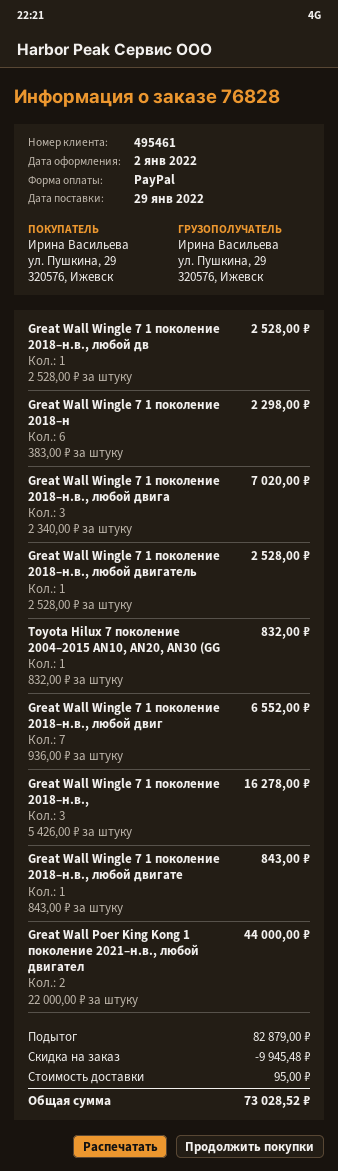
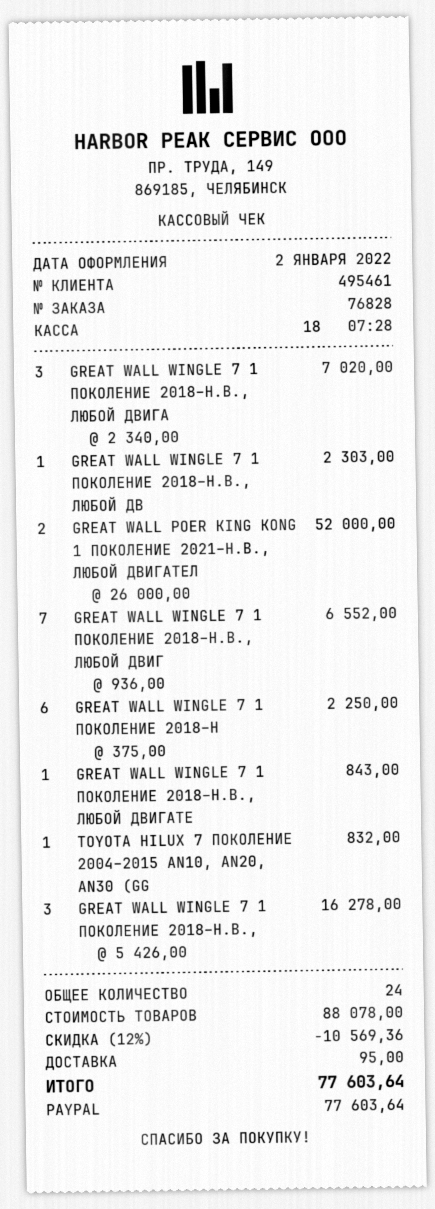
Great Wall Wingle 7 1 поколение 2018–н.в., любой дв: 1 x 2528.00 = 2528.00 -> 1 x 2303.00 = 2303.00
Great Wall Wingle 7 1 поколение 2018–н: 6 x 383.00 = 2298.00 -> 6 x 375.00 = 2250.00
Great Wall Wingle 7 1 поколение 2018–н.в., любой двигатель: 1 x 2528.00 = 2528.00 -> none
Great Wall Poer King Kong 1 поколение 2021–н.в., любой двигател: 2 x 22000.00 = 44000.00 -> 2 x 26000.00 = 52000.00
subtotal: 82879.00 -> 88078.00
discount: 9945.48 -> 10569.36
total: 73028.52 -> 77603.64

